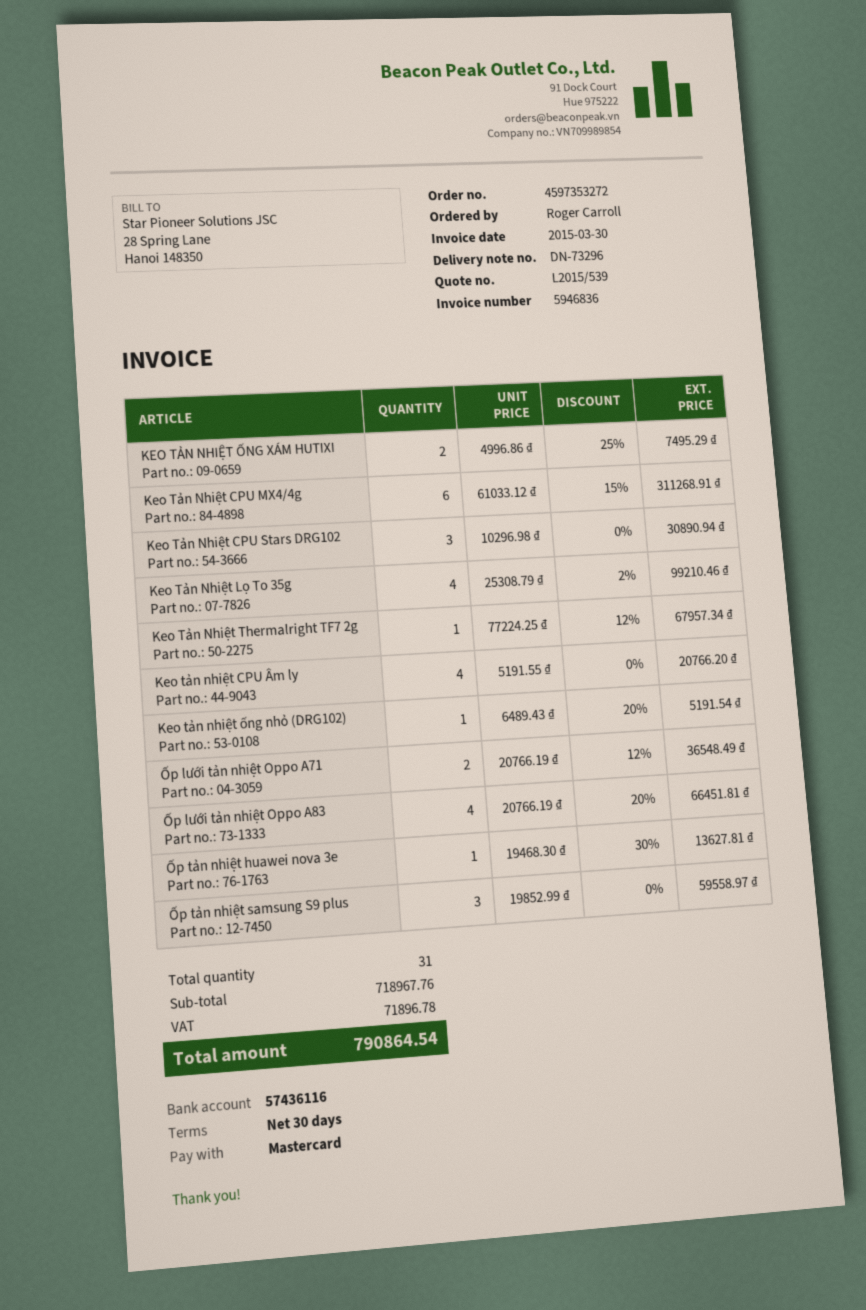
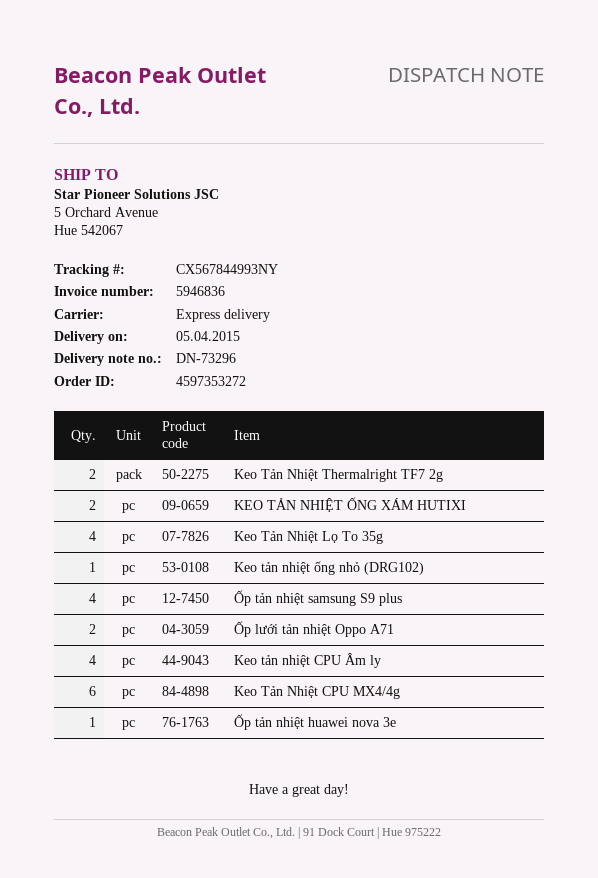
Keo Tản Nhiệt CPU Stars DRG102: 3 -> none
Keo Tản Nhiệt Thermalright TF7 2g: 1 -> 2
Ốp lưới tản nhiệt Oppo A83: 4 -> none
Ốp tản nhiệt samsung S9 plus: 3 -> 4

